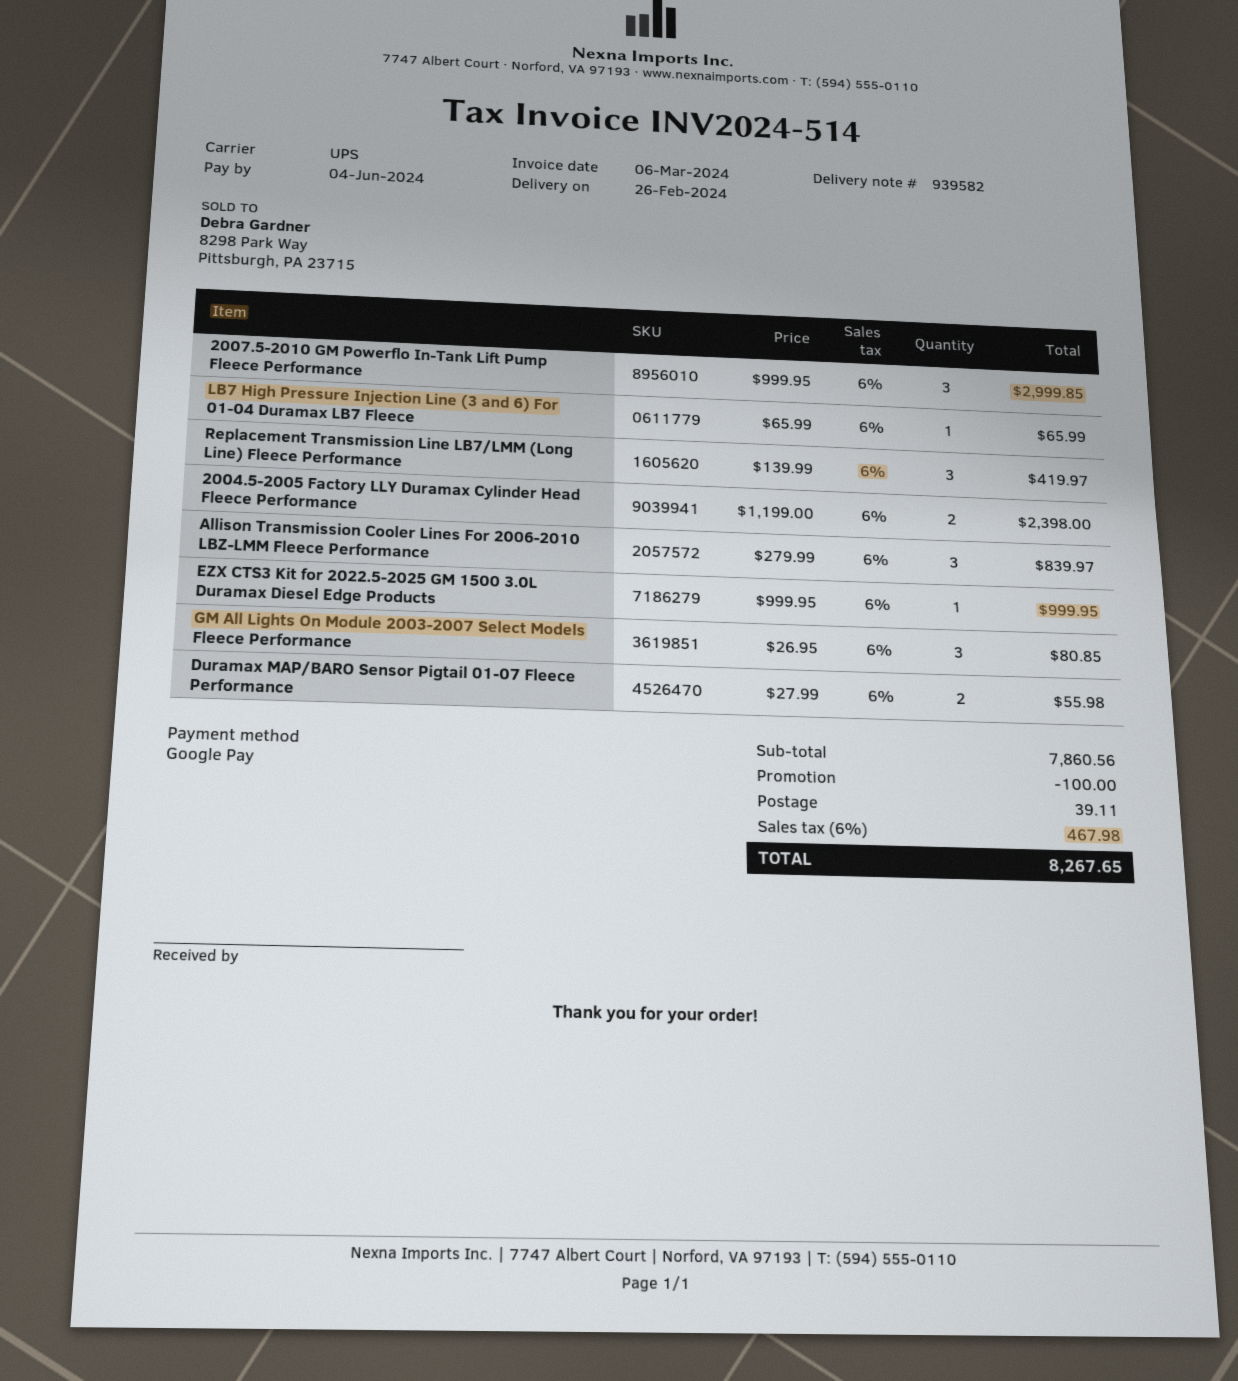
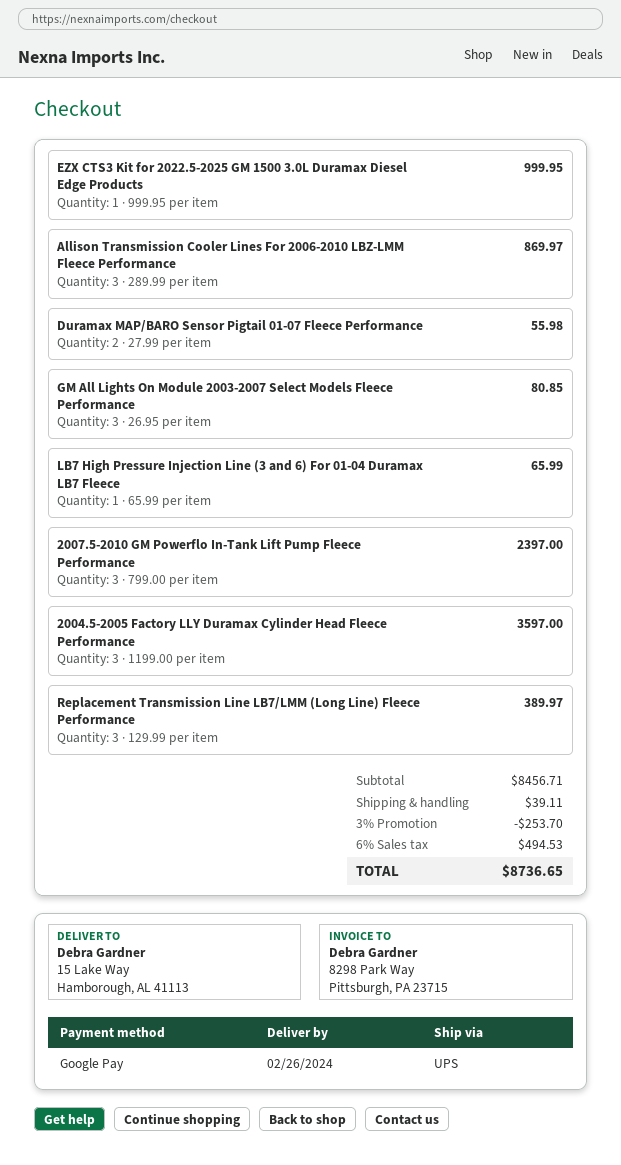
2007.5-2010 GM Powerflo In-Tank Lift Pump Fleece Performance: 3 x 999.95 = 2999.85 -> 3 x 799.00 = 2397.00
Replacement Transmission Line LB7/LMM (Long Line) Fleece Performance: 3 x 139.99 = 419.97 -> 3 x 129.99 = 389.97
2004.5-2005 Factory LLY Duramax Cylinder Head Fleece Performance: 2 x 1199.00 = 2398.00 -> 3 x 1199.00 = 3597.00
Allison Transmission Cooler Lines For 2006-2010 LBZ-LMM Fleece Performance: 3 x 279.99 = 839.97 -> 3 x 289.99 = 869.97
subtotal: 7860.56 -> 8456.71
discount: 100.00 -> 253.70
tax: 6% = 467.98 -> 6% = 494.53
total: 8267.65 -> 8736.65

